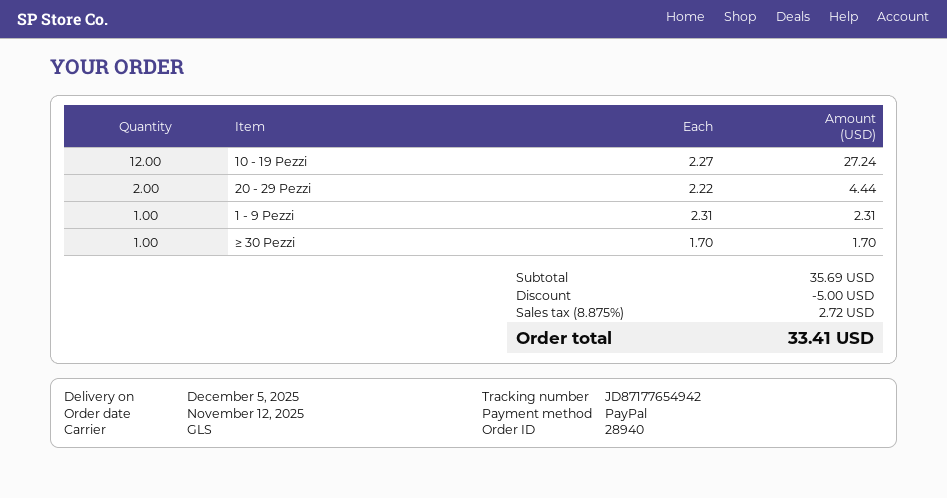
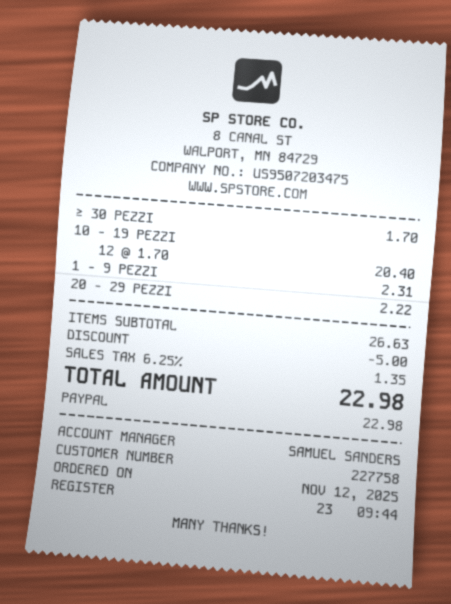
10 - 19 Pezzi: 12 x 2.27 = 27.24 -> 12 x 1.70 = 20.40
20 - 29 Pezzi: 2 x 2.22 = 4.44 -> 1 x 2.22 = 2.22
subtotal: 35.69 -> 26.63
tax: 8.875% = 2.72 -> 6.25% = 1.35
total: 33.41 -> 22.98

